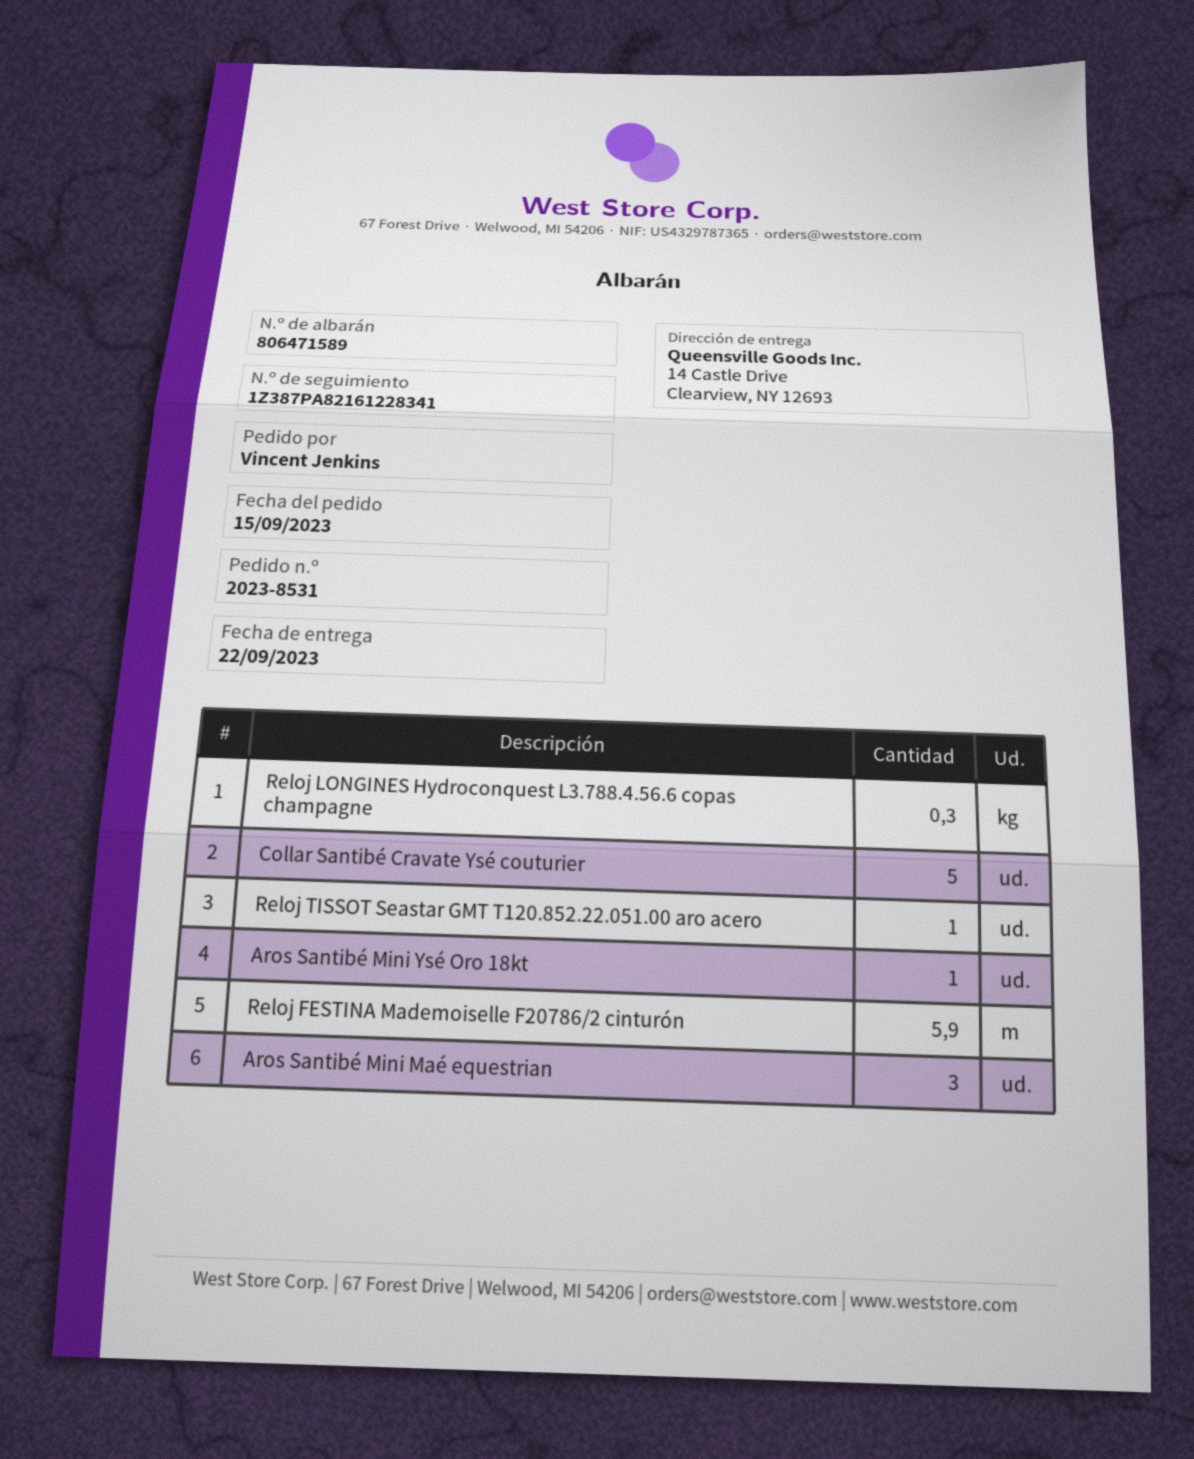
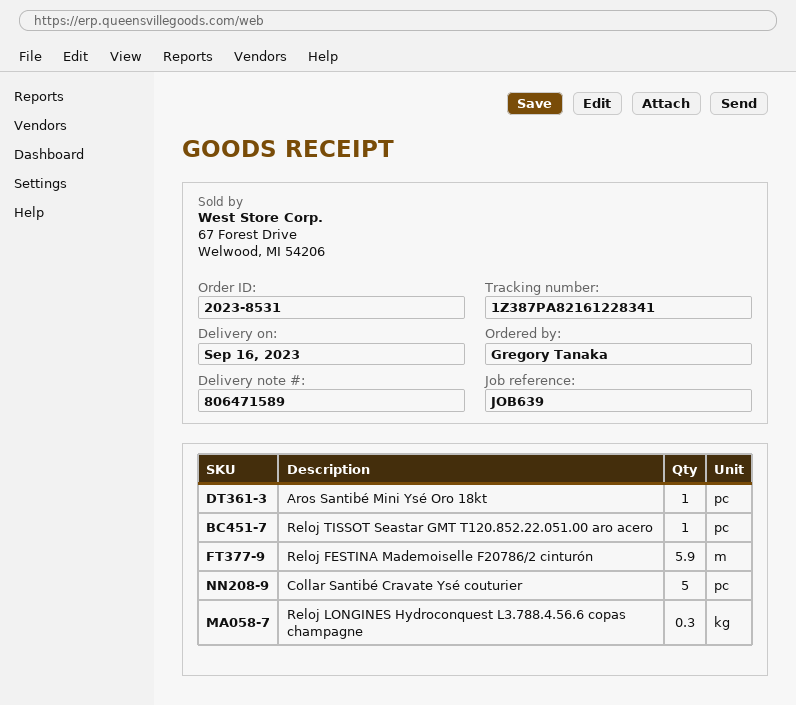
delivery date: 2023-09-22 -> 2023-09-16
ordered by: Vincent Jenkins -> Gregory Tanaka
Aros Santibé Mini Maé equestrian: 3 -> none

